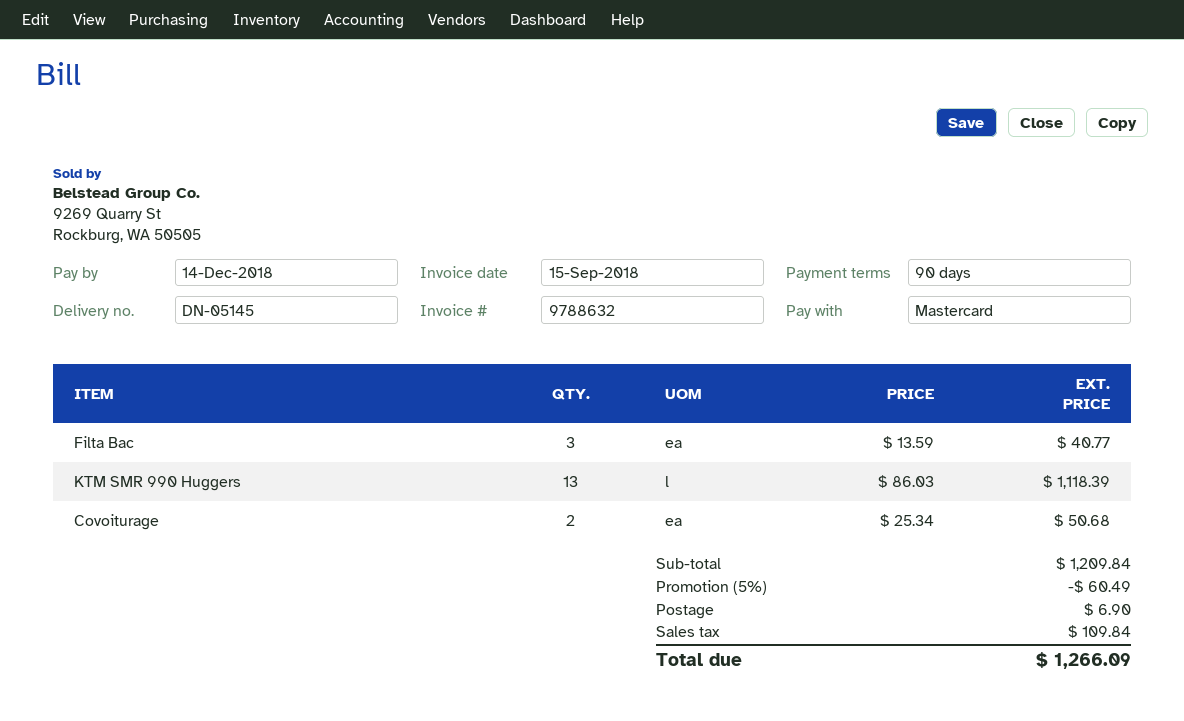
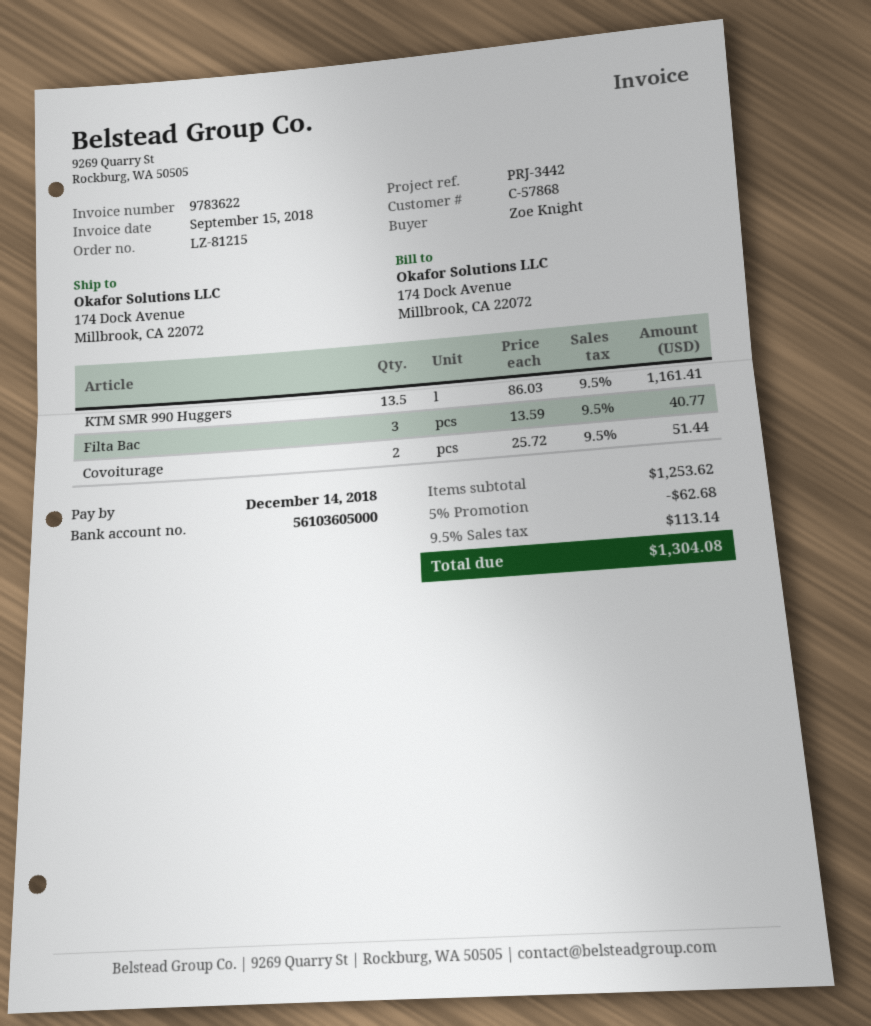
invoice number: 9788632 -> 9783622
KTM SMR 990 Huggers: 13 x 86.03 = 1118.39 -> 13.5 x 86.03 = 1161.41
Covoiturage: 2 x 25.34 = 50.68 -> 2 x 25.72 = 51.44
subtotal: 1209.84 -> 1253.62
discount: 5% = 60.49 -> 5% = 62.68
shipping: 6.90 -> none
tax: 109.84 -> 113.14
total: 1266.09 -> 1304.08

